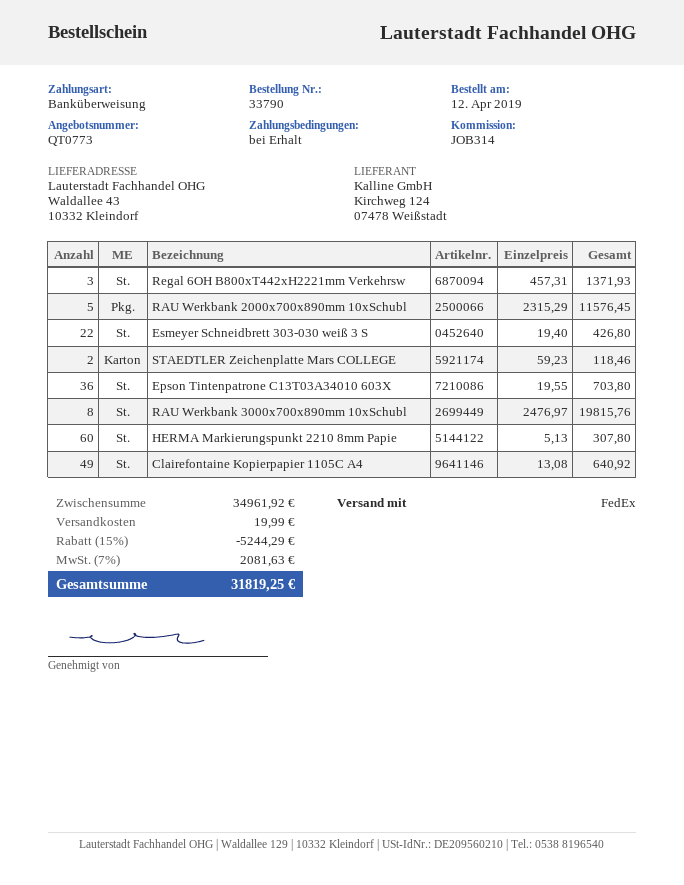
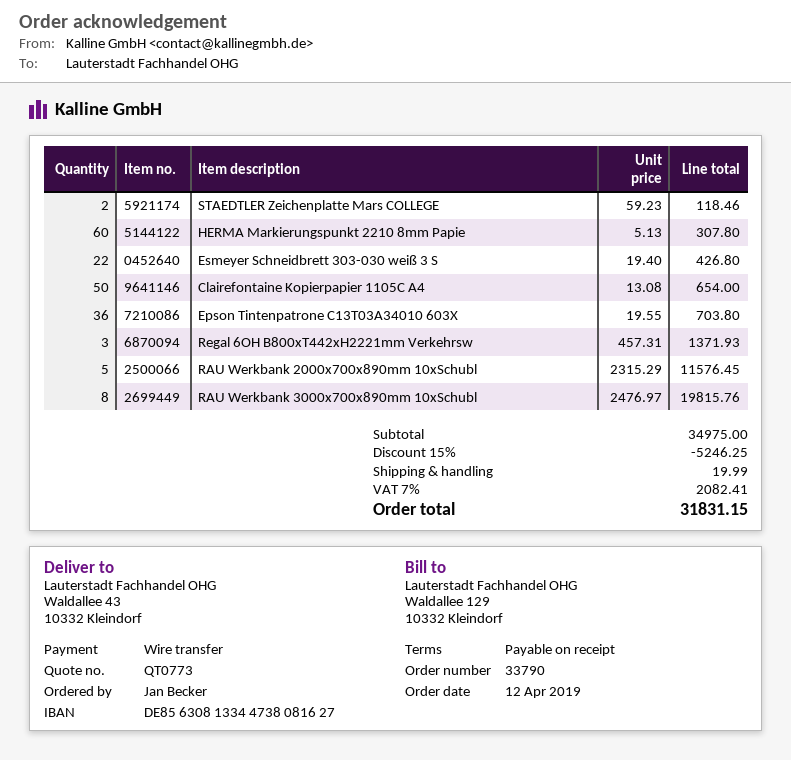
Clairefontaine Kopierpapier 1105C A4: 49 x 13.08 = 640.92 -> 50 x 13.08 = 654.00
subtotal: 34961.92 -> 34975.00
discount: 15% = 5244.29 -> 15% = 5246.25
tax: 7% = 2081.63 -> 7% = 2082.41
total: 31819.25 -> 31831.15

